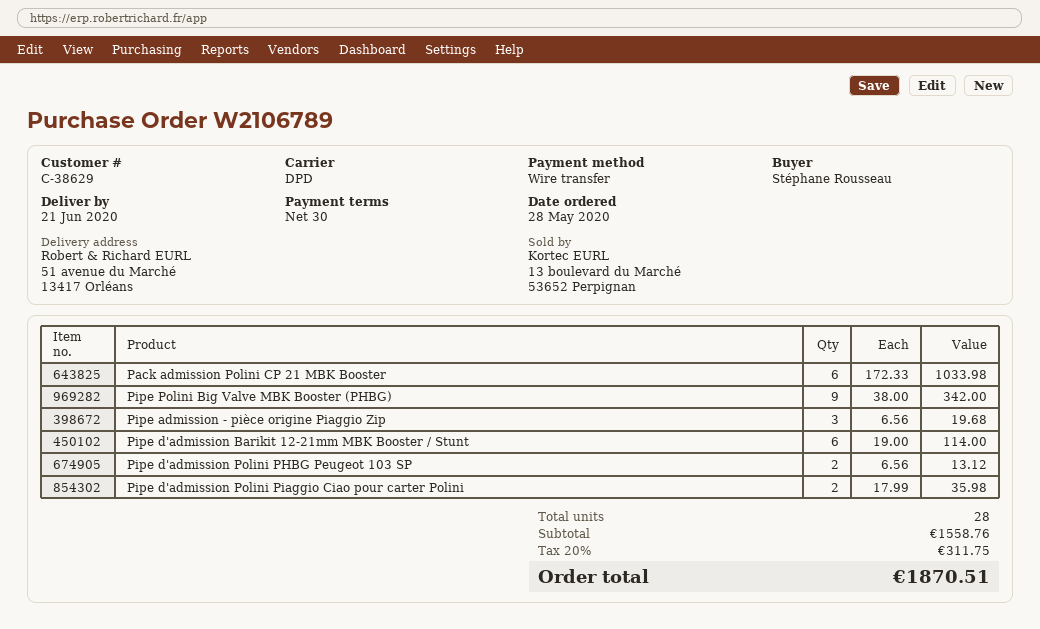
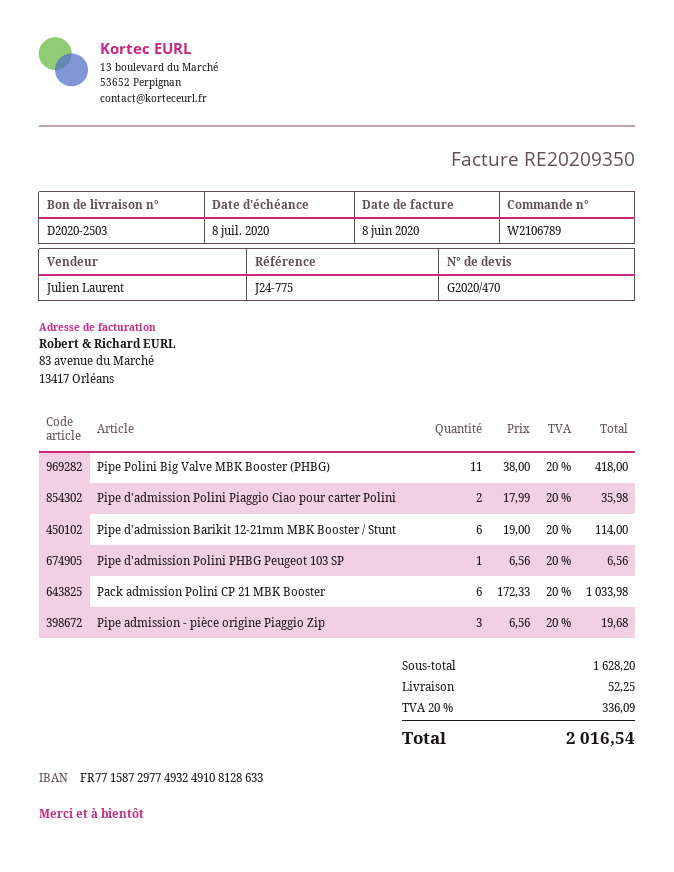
Pipe Polini Big Valve MBK Booster (PHBG): 9 x 38.00 = 342.00 -> 11 x 38.00 = 418.00
Pipe d'admission Polini PHBG Peugeot 103 SP: 2 x 6.56 = 13.12 -> 1 x 6.56 = 6.56
subtotal: 1558.76 -> 1628.20
shipping: none -> 52.25
tax: 20% = 311.75 -> 20% = 336.09
total: 1870.51 -> 2016.54

